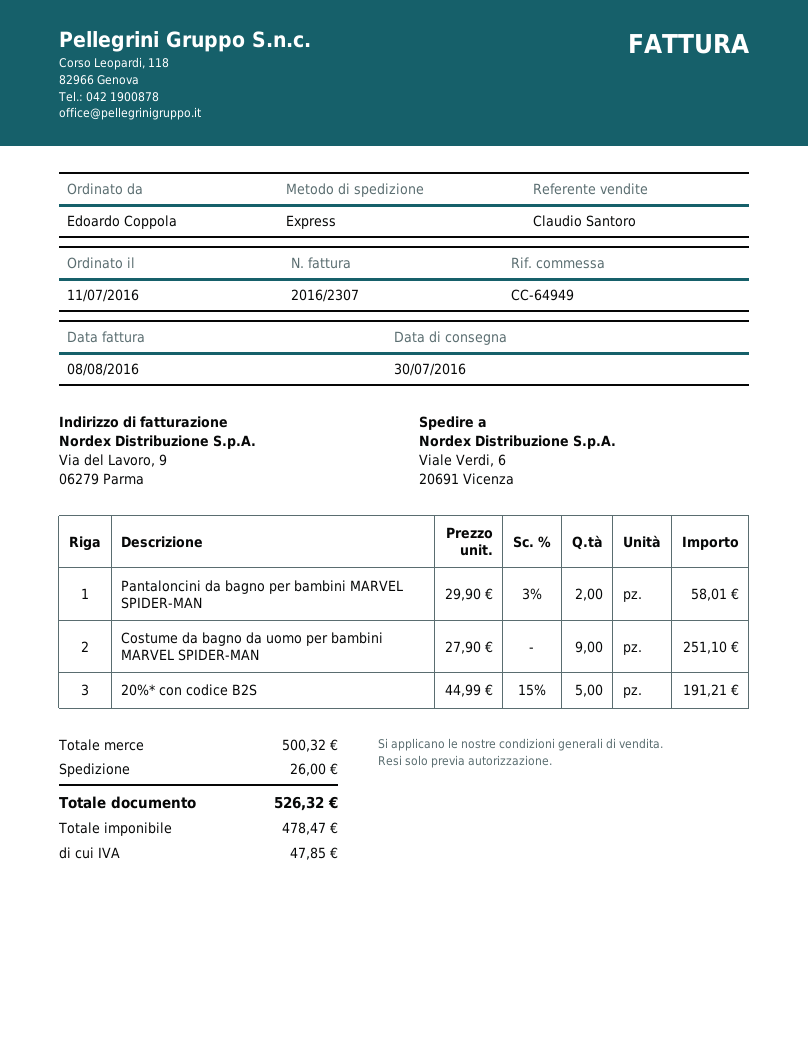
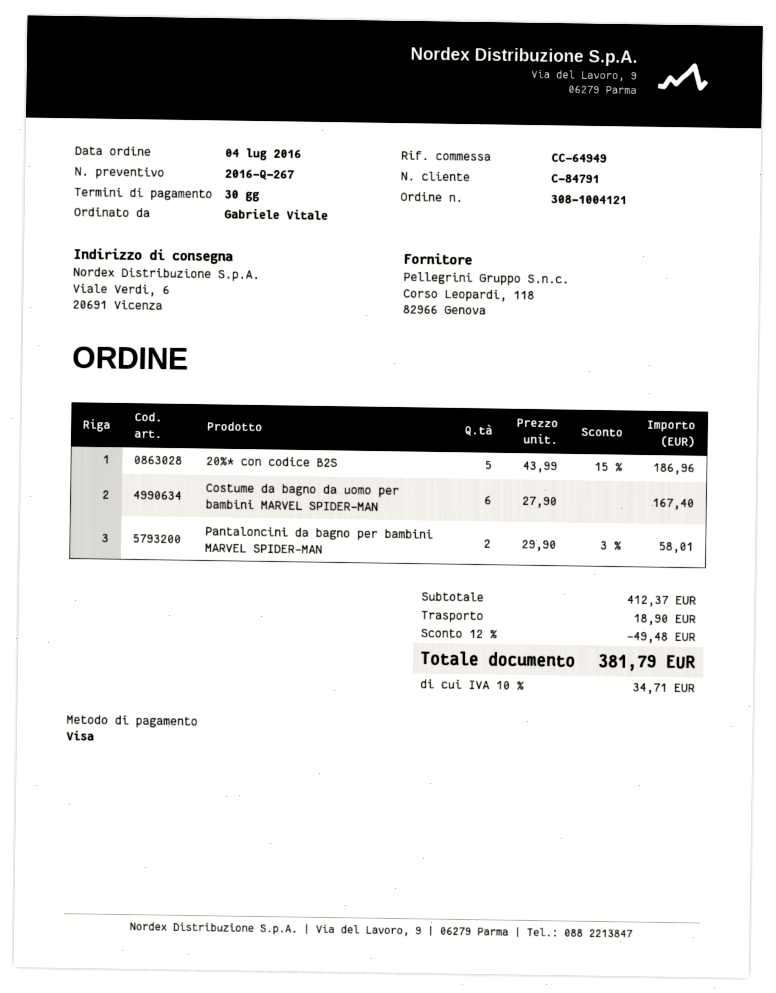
order date: 2016-07-11 -> 2016-07-04
ordered by: Edoardo Coppola -> Gabriele Vitale
Costume da bagno da uomo per bambini MARVEL SPIDER-MAN: 9 x 27.90 = 251.10 -> 6 x 27.90 = 167.40
20%* con codice B2S: 5 x 44.99 - 15% = 191.21 -> 5 x 43.99 - 15% = 186.96
subtotal: 500.32 -> 412.37
discount: none -> 12% = 49.48
shipping: 26.00 -> 18.90
tax: 47.85 -> 34.71
total: 526.32 -> 381.79

